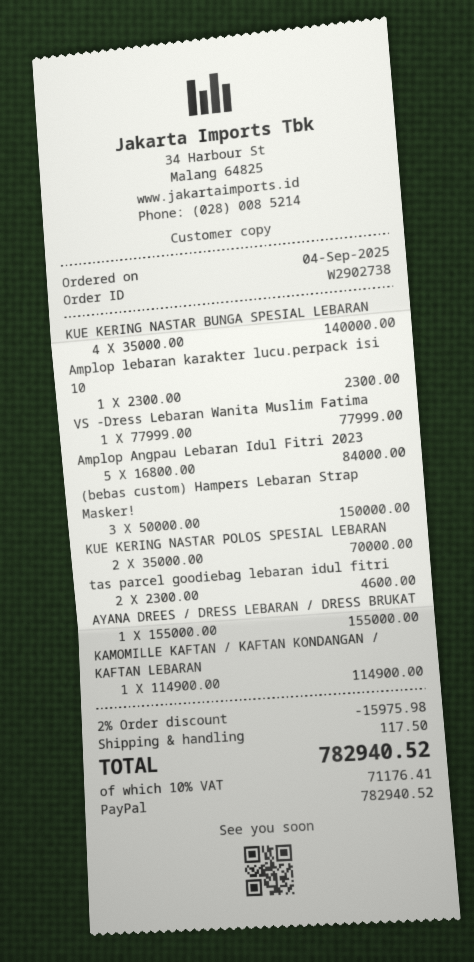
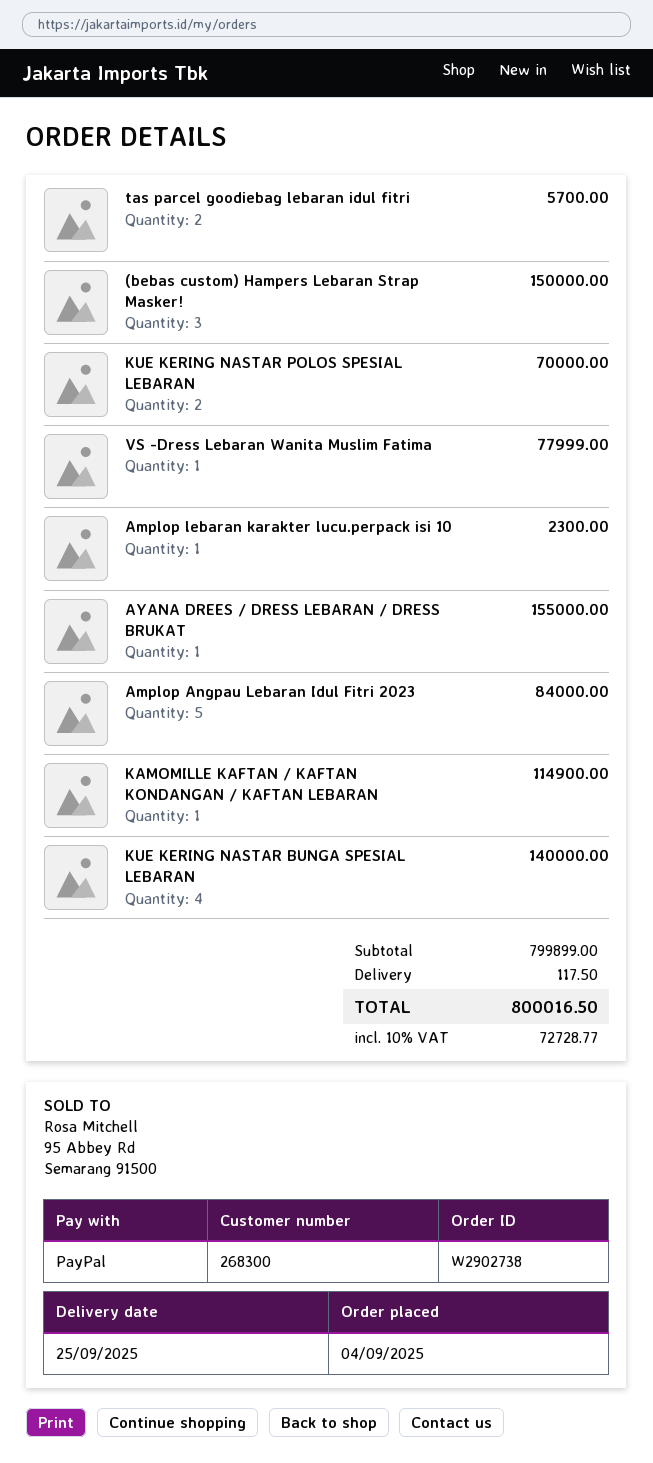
tas parcel goodiebag lebaran idul fitri: 2 for 4600.00 -> 2 for 5700.00
discount: 2% = 15975.98 -> none
tax: 10% = 71176.41 -> 10% = 72728.77
total: 782940.52 -> 800016.50

